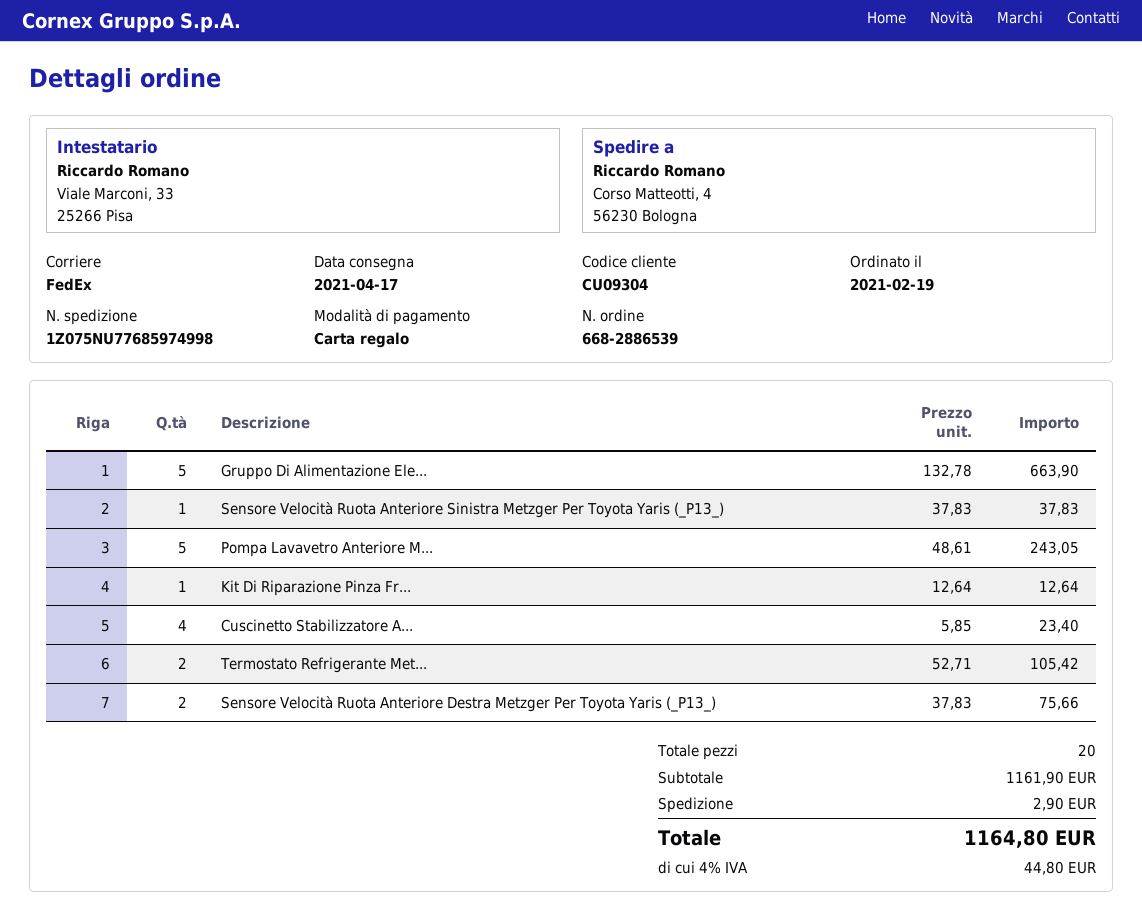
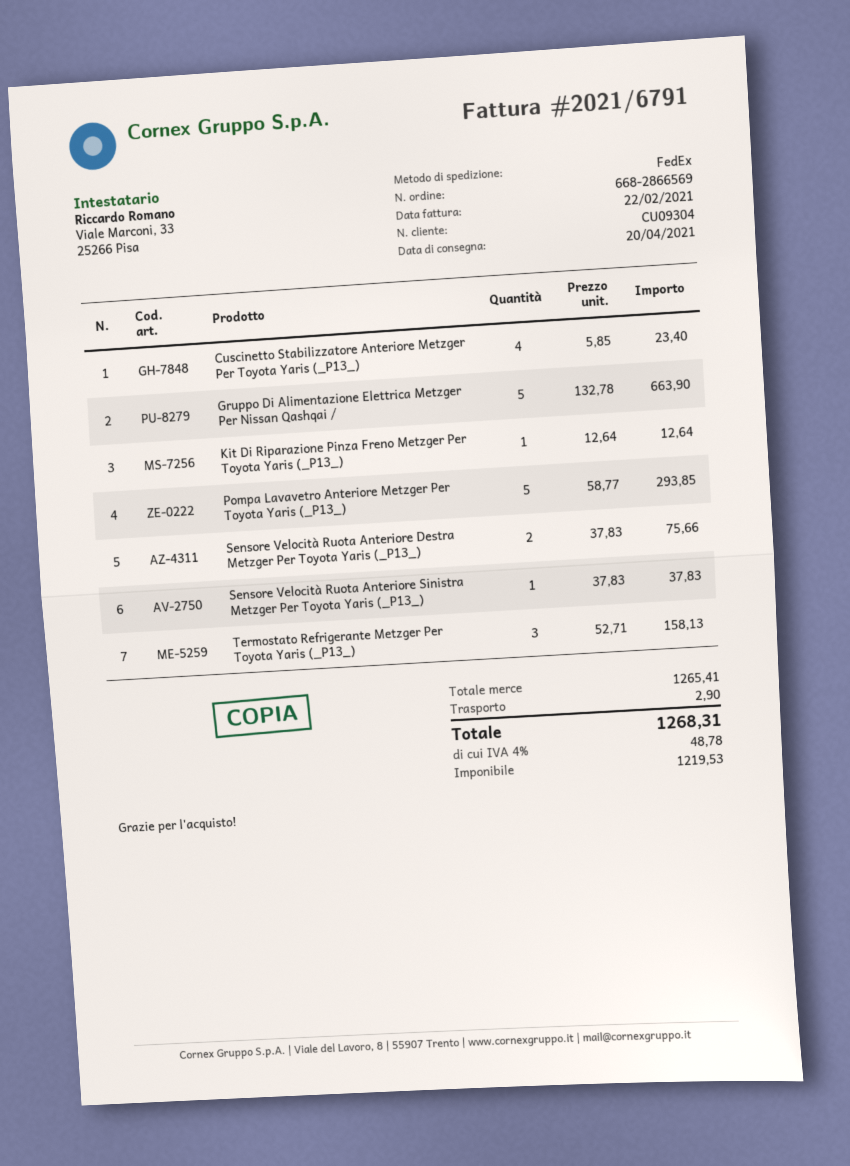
order number: 668-2886539 -> 668-2866569
delivery date: 2021-04-17 -> 2021-04-20
Pompa Lavavetro Anteriore M...: 5 x 48.61 = 243.05 -> 5 x 58.77 = 293.85
Termostato Refrigerante Met...: 2 x 52.71 = 105.42 -> 3 x 52.71 = 158.13
subtotal: 1161.90 -> 1265.41
tax: 4% = 44.80 -> 4% = 48.78
total: 1164.80 -> 1268.31

